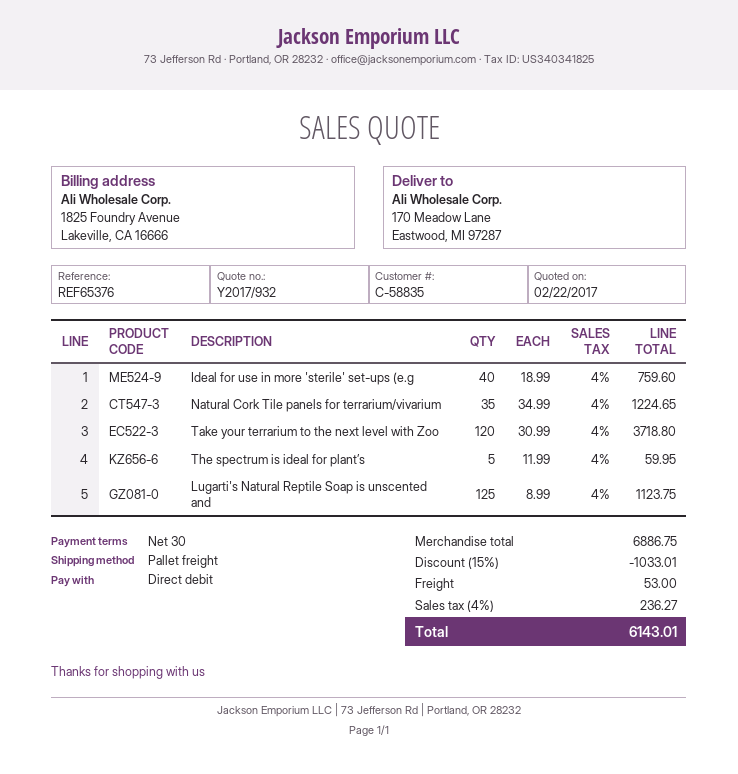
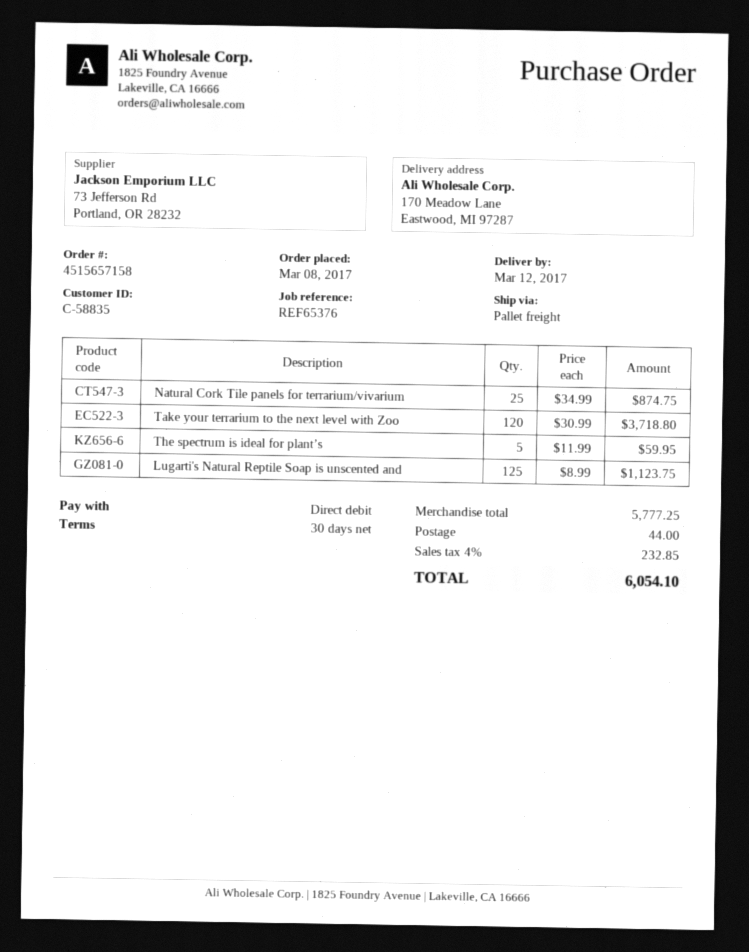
Ideal for use in more 'sterile' set-ups (e.g: 40 x 18.99 = 759.60 -> none
Natural Cork Tile panels for terrarium/vivarium: 35 x 34.99 = 1224.65 -> 25 x 34.99 = 874.75
subtotal: 6886.75 -> 5777.25
discount: 15% = 1033.01 -> none
shipping: 53.00 -> 44.00
tax: 4% = 236.27 -> 4% = 232.85
total: 6143.01 -> 6054.10

